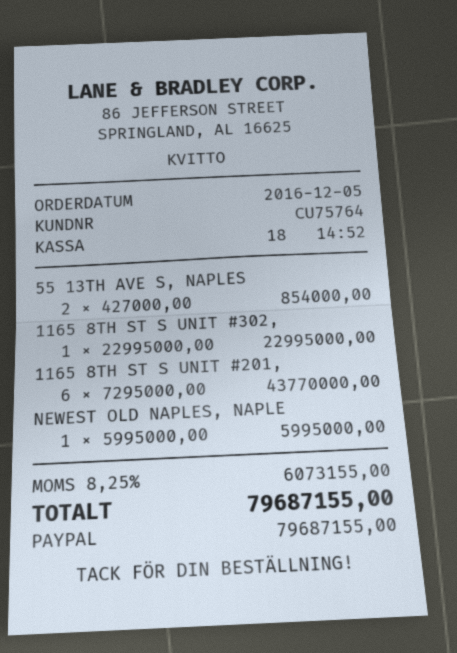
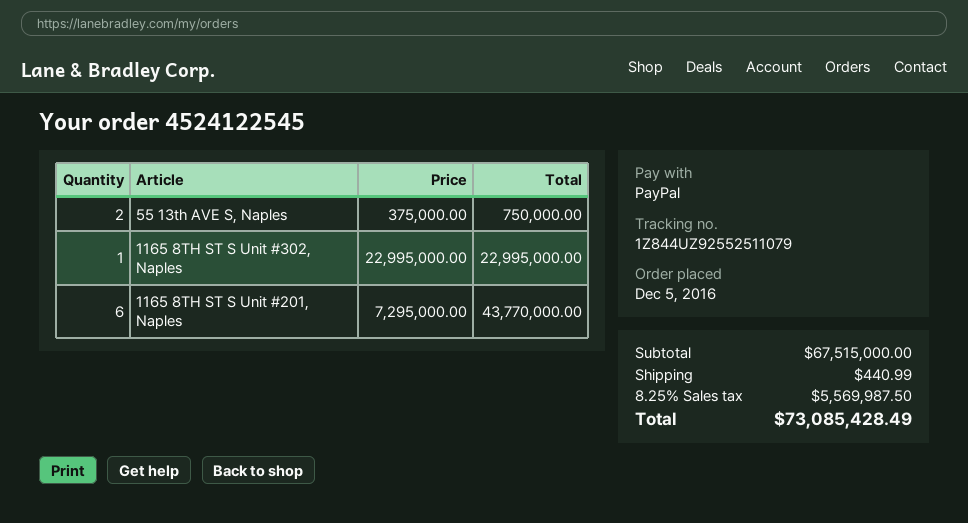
55 13TH AVE S, NAPLES: 2 x 427000.00 = 854000.00 -> 2 x 375000.00 = 750000.00
NEWEST OLD NAPLES, NAPLE: 1 x 5995000.00 = 5995000.00 -> none
shipping: none -> 440.99
tax: 8.25% = 6073155.00 -> 8.25% = 5569987.50
total: 79687155.00 -> 73085428.49

